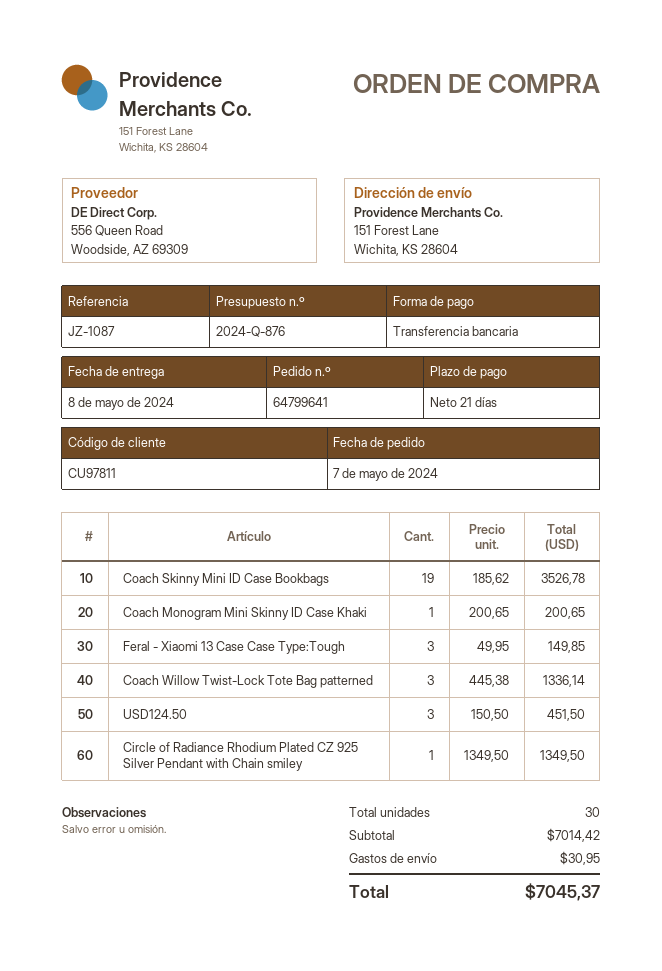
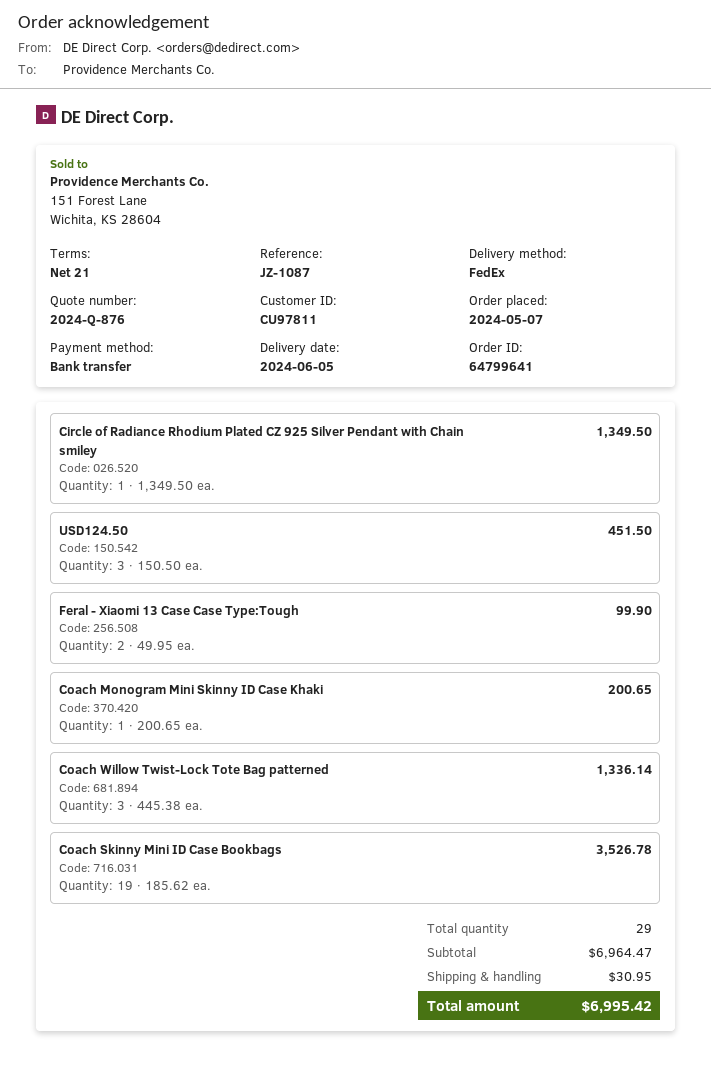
delivery date: 2024-05-08 -> 2024-06-05
Feral - Xiaomi 13 Case Case Type:Tough: 3 x 49.95 = 149.85 -> 2 x 49.95 = 99.90
total quantity: 30 -> 29
subtotal: 7014.42 -> 6964.47
total: 7045.37 -> 6995.42

